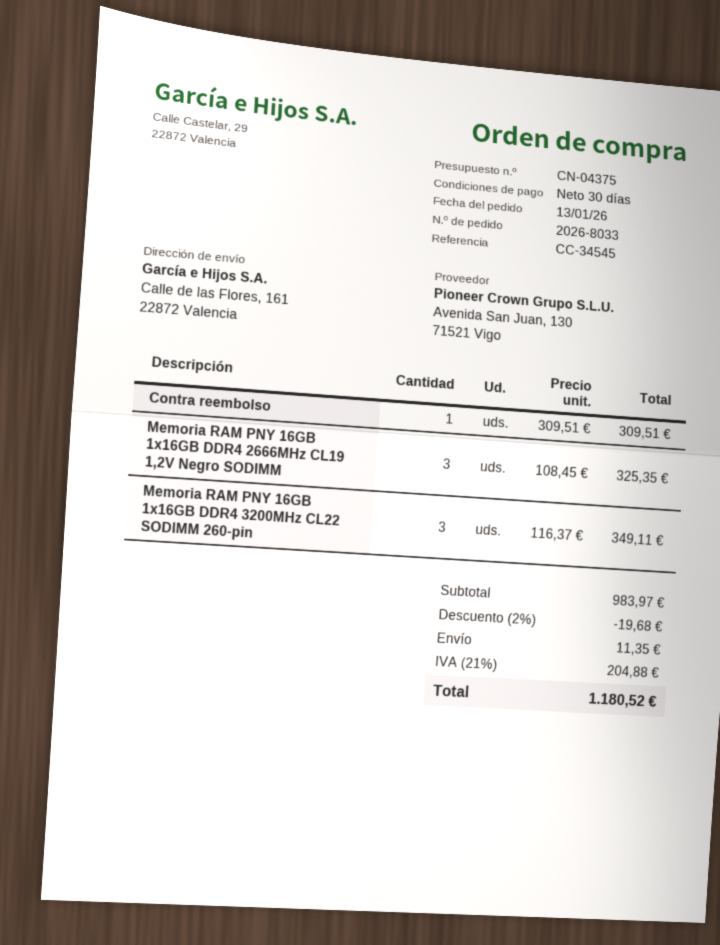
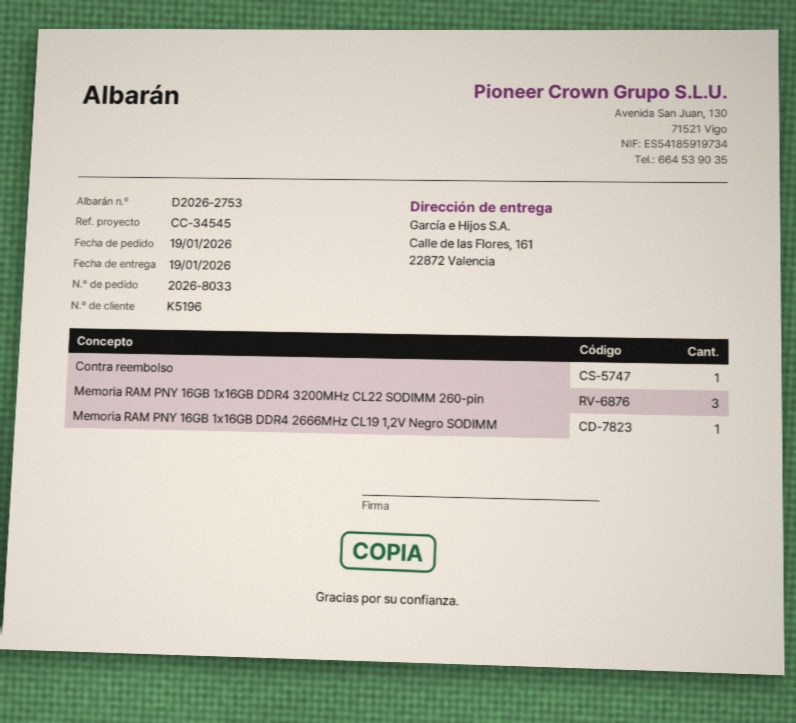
order date: 2026-01-13 -> 2026-01-19
Memoria RAM PNY 16GB 1x16GB DDR4 2666MHz CL19 1,2V Negro SODIMM: 3 -> 1

